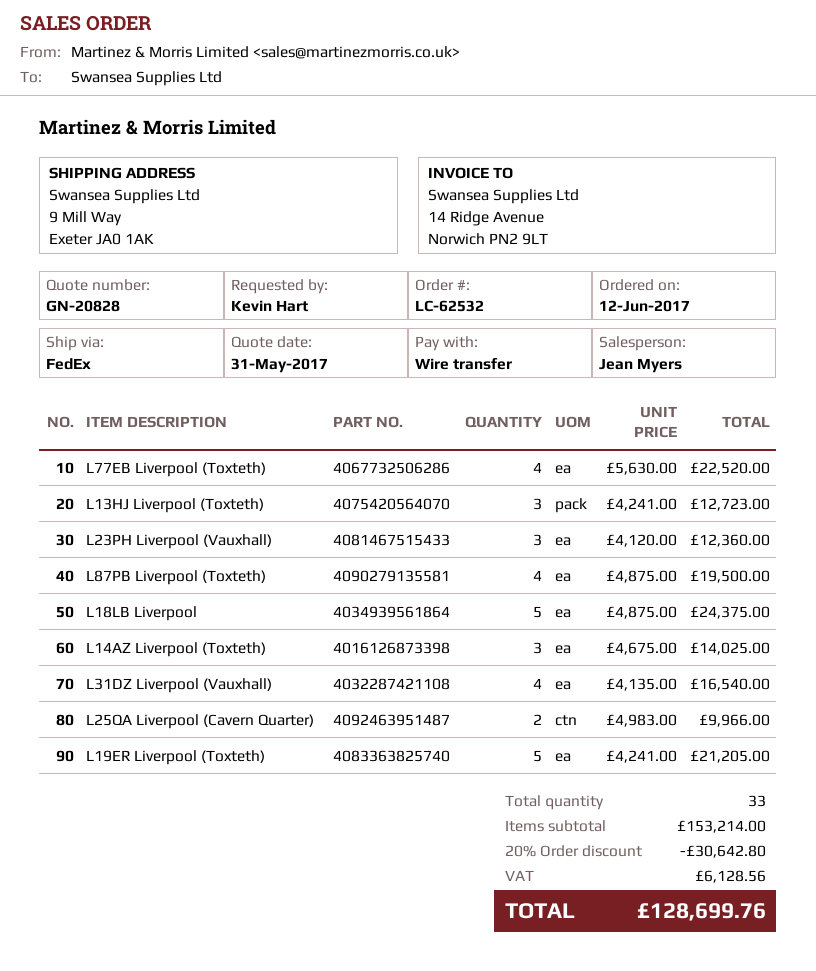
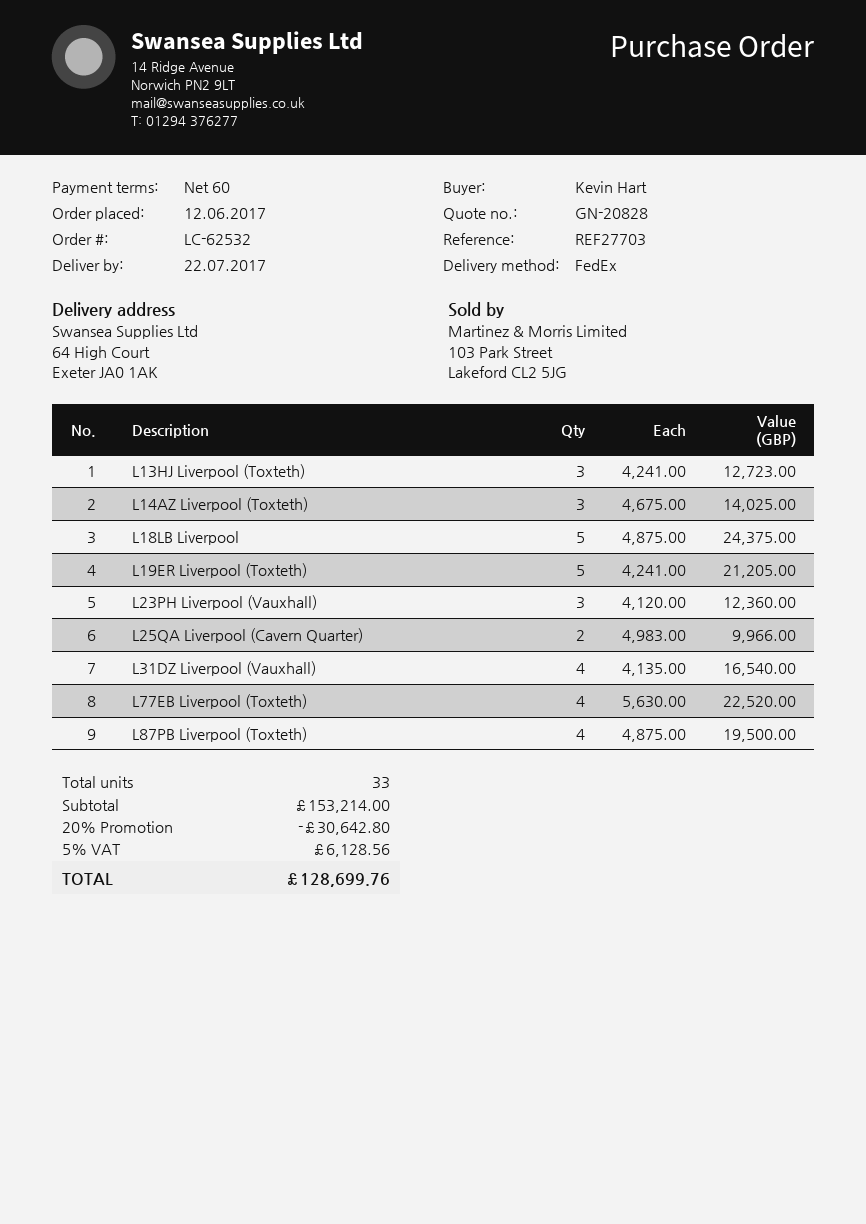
ship to: 9 Mill Way, Exeter JA0 1AK -> 64 High Court, Exeter JA0 1AK

